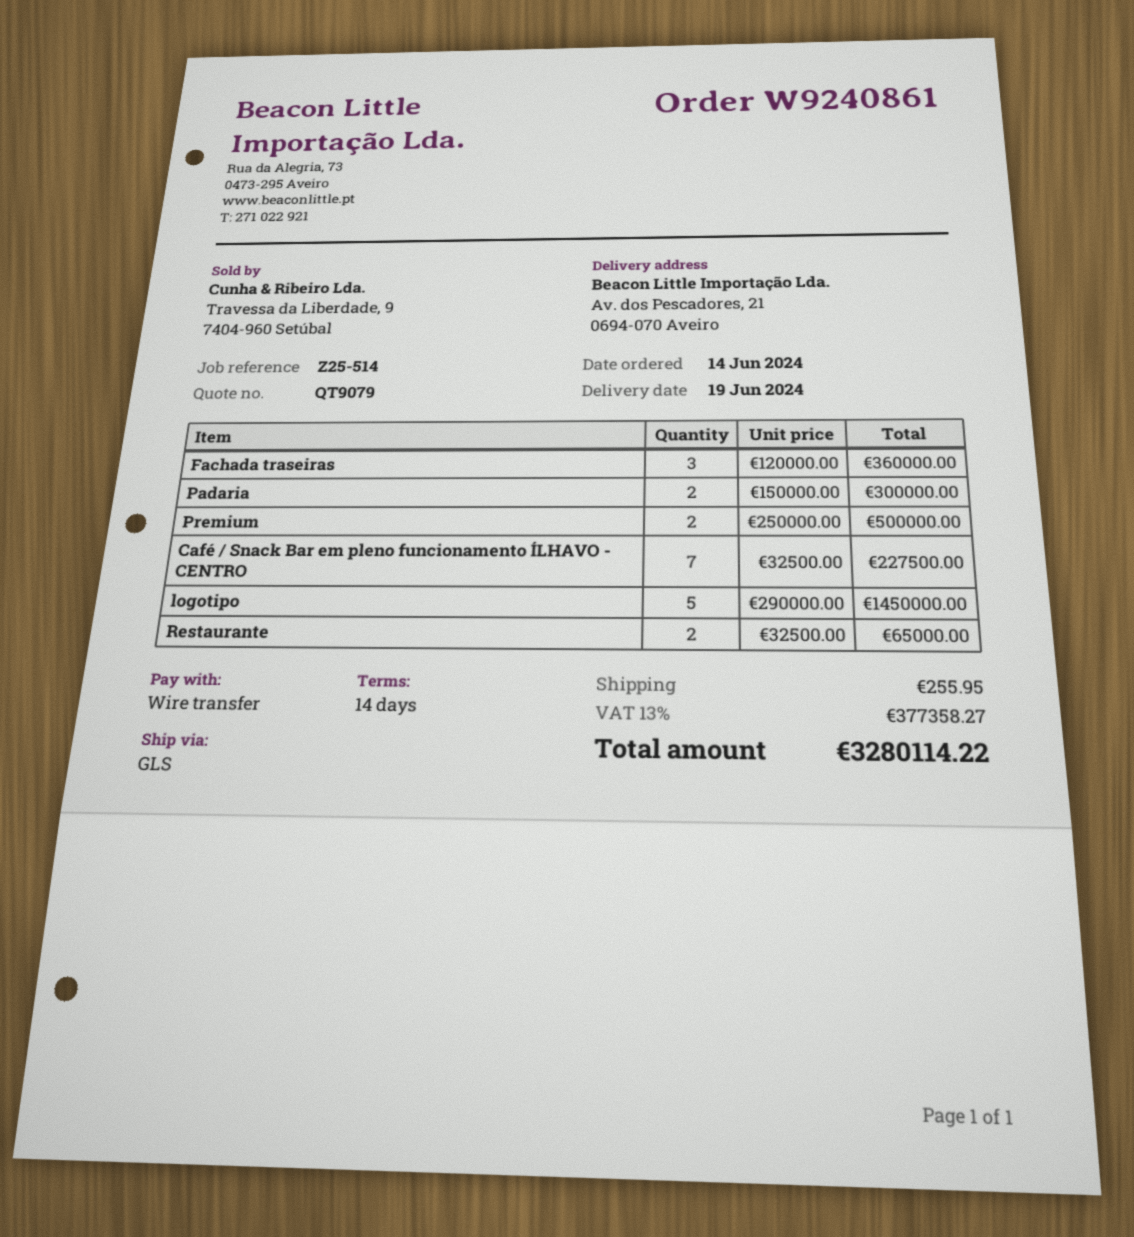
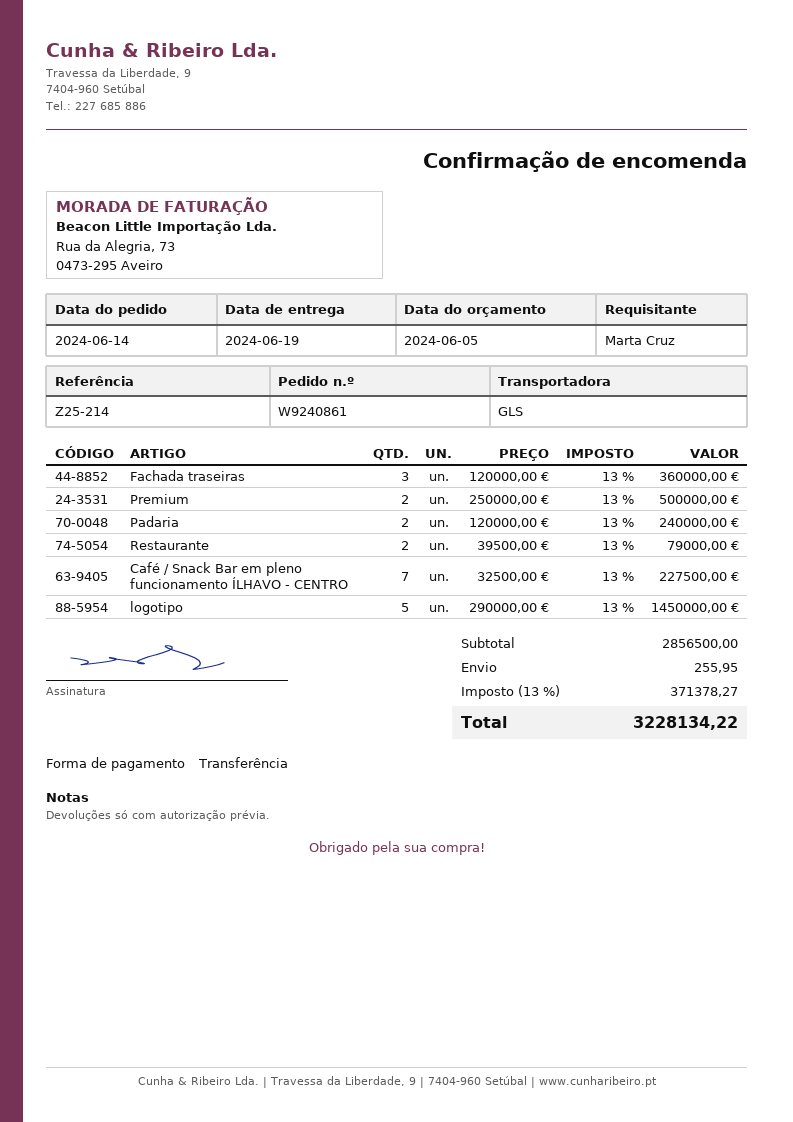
reference: Z25-514 -> Z25-214
Padaria: 2 x 150000.00 = 300000.00 -> 2 x 120000.00 = 240000.00
Restaurante: 2 x 32500.00 = 65000.00 -> 2 x 39500.00 = 79000.00
tax: 13% = 377358.27 -> 13% = 371378.27
total: 3280114.22 -> 3228134.22

